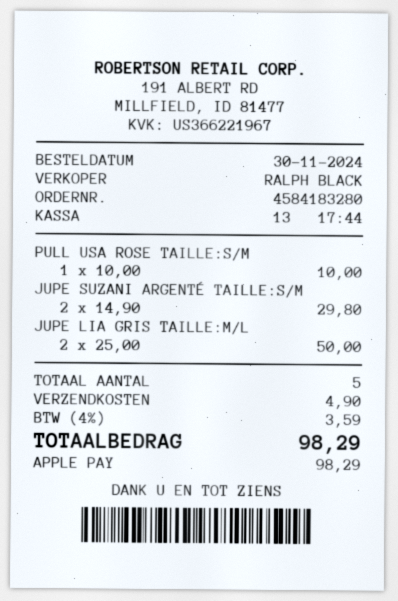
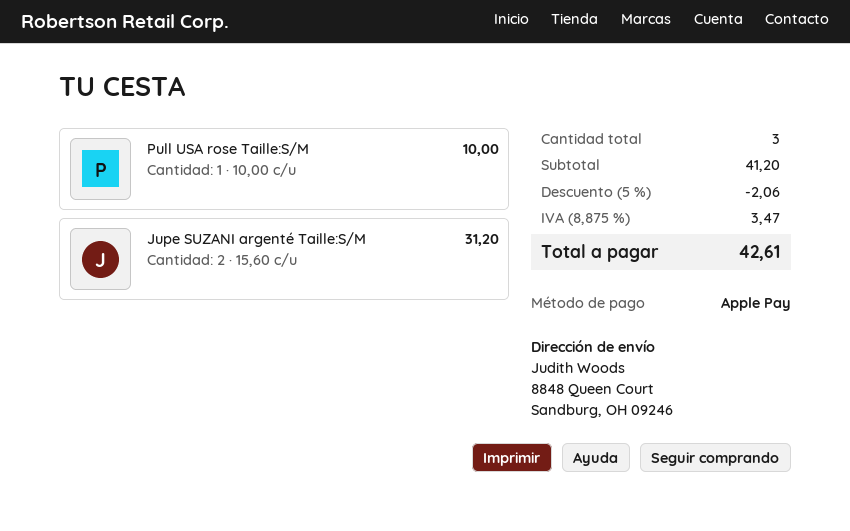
JUPE SUZANI ARGENTÉ TAILLE:S/M: 2 x 14.90 = 29.80 -> 2 x 15.60 = 31.20
JUPE LIA GRIS TAILLE:M/L: 2 x 25.00 = 50.00 -> none
total quantity: 5 -> 3
discount: none -> 5% = 2.06
shipping: 4.90 -> none
tax: 4% = 3.59 -> 8.875% = 3.47
total: 98.29 -> 42.61

